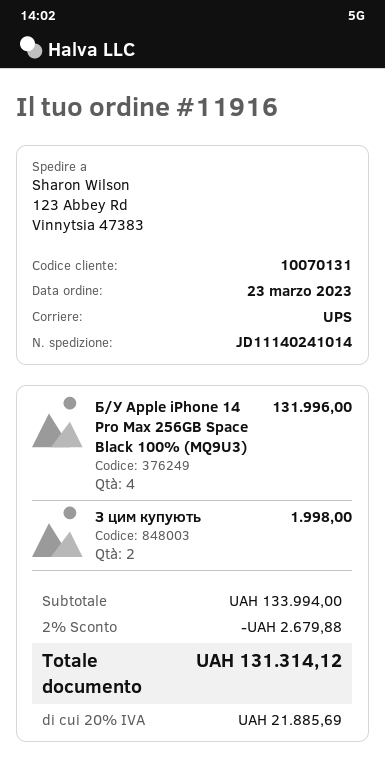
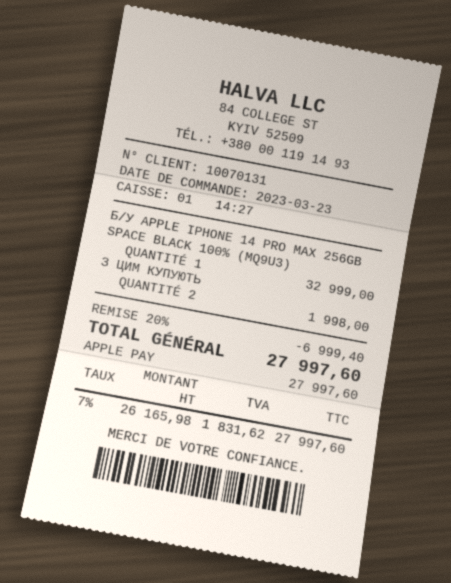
Б/У Apple iPhone 14 Pro Max 256GB Space Black 100% (MQ9U3): 4 for 131996.00 -> 1 for 32999.00
discount: 2% = 2679.88 -> 20% = 6999.40
tax: 20% = 21885.69 -> 7% = 1831.62
total: 131314.12 -> 27997.60

